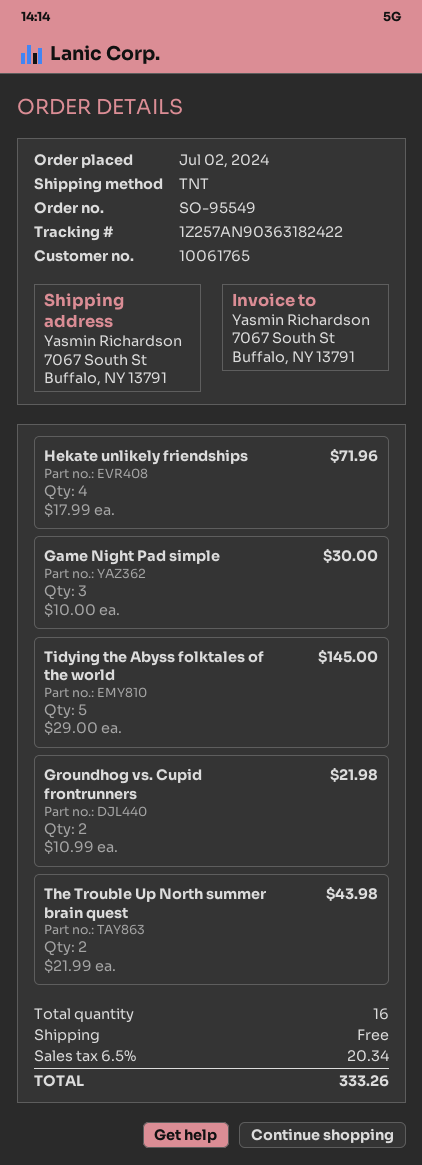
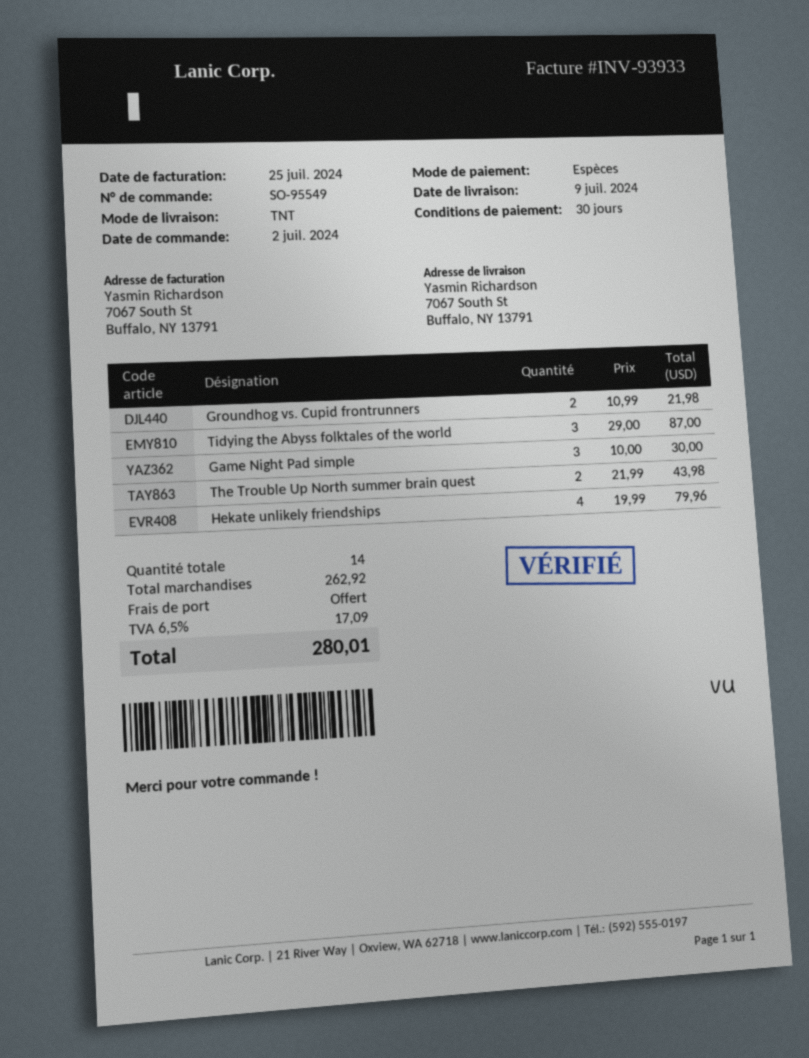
Hekate unlikely friendships: 4 x 17.99 = 71.96 -> 4 x 19.99 = 79.96
Tidying the Abyss folktales of the world: 5 x 29.00 = 145.00 -> 3 x 29.00 = 87.00
total quantity: 16 -> 14
tax: 6.5% = 20.34 -> 6.5% = 17.09
total: 333.26 -> 280.01

